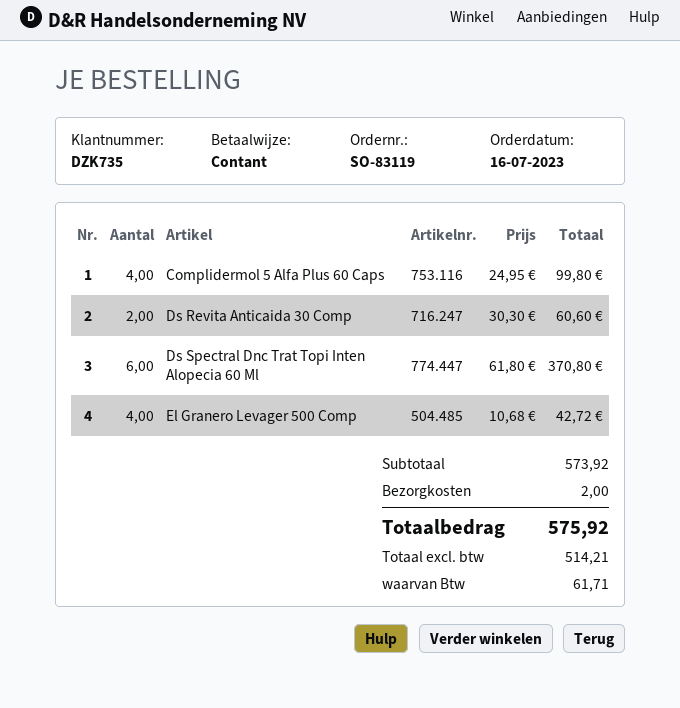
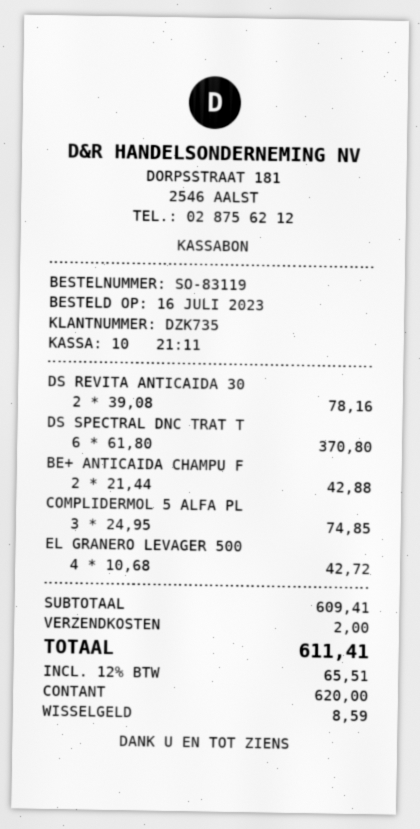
Complidermol 5 Alfa Plus 60 Caps: 4 x 24.95 = 99.80 -> 3 x 24.95 = 74.85
Ds Revita Anticaida 30 Comp: 2 x 30.30 = 60.60 -> 2 x 39.08 = 78.16
BE+ ANTICAIDA CHAMPU F: none -> 2 x 21.44 = 42.88
subtotal: 573.92 -> 609.41
tax: 61.71 -> 65.51
total: 575.92 -> 611.41

